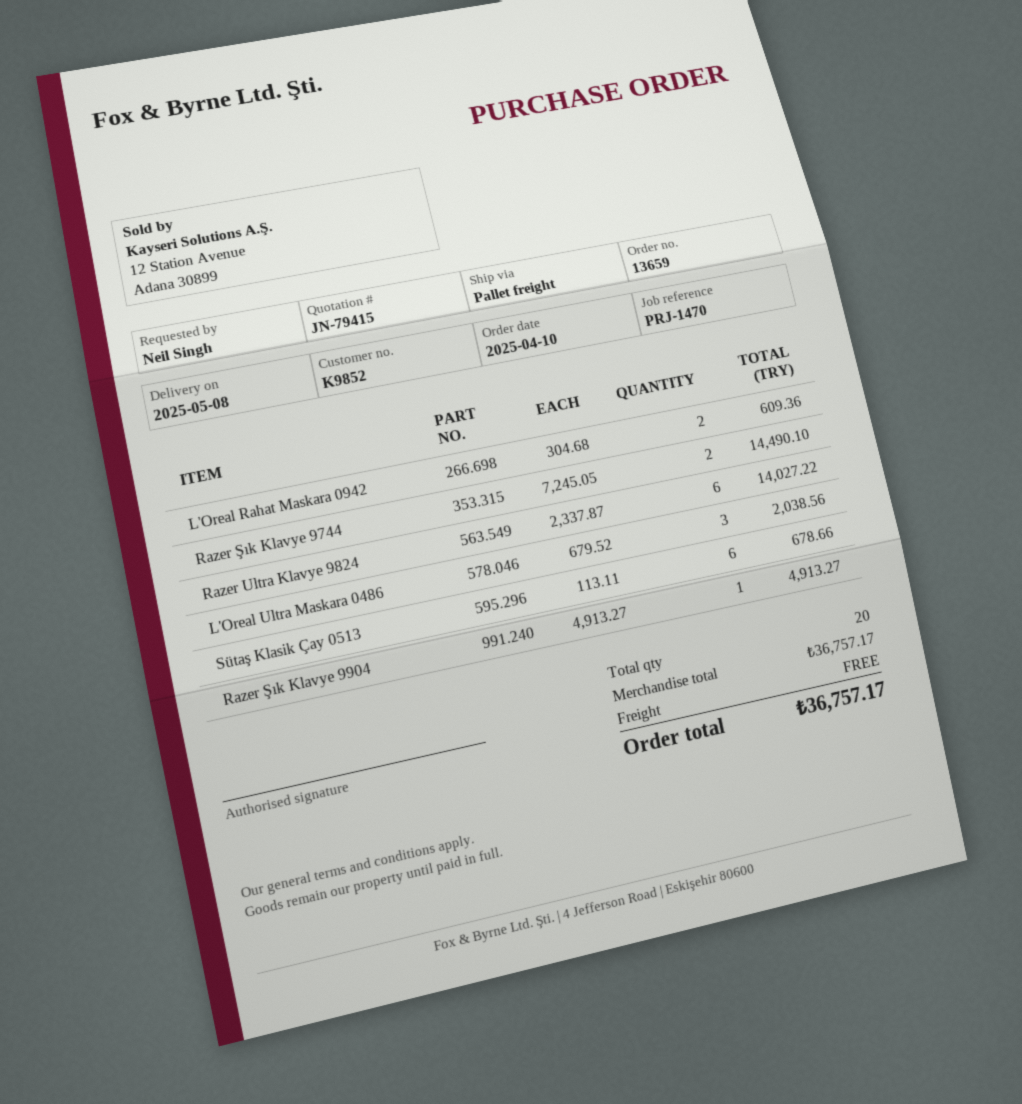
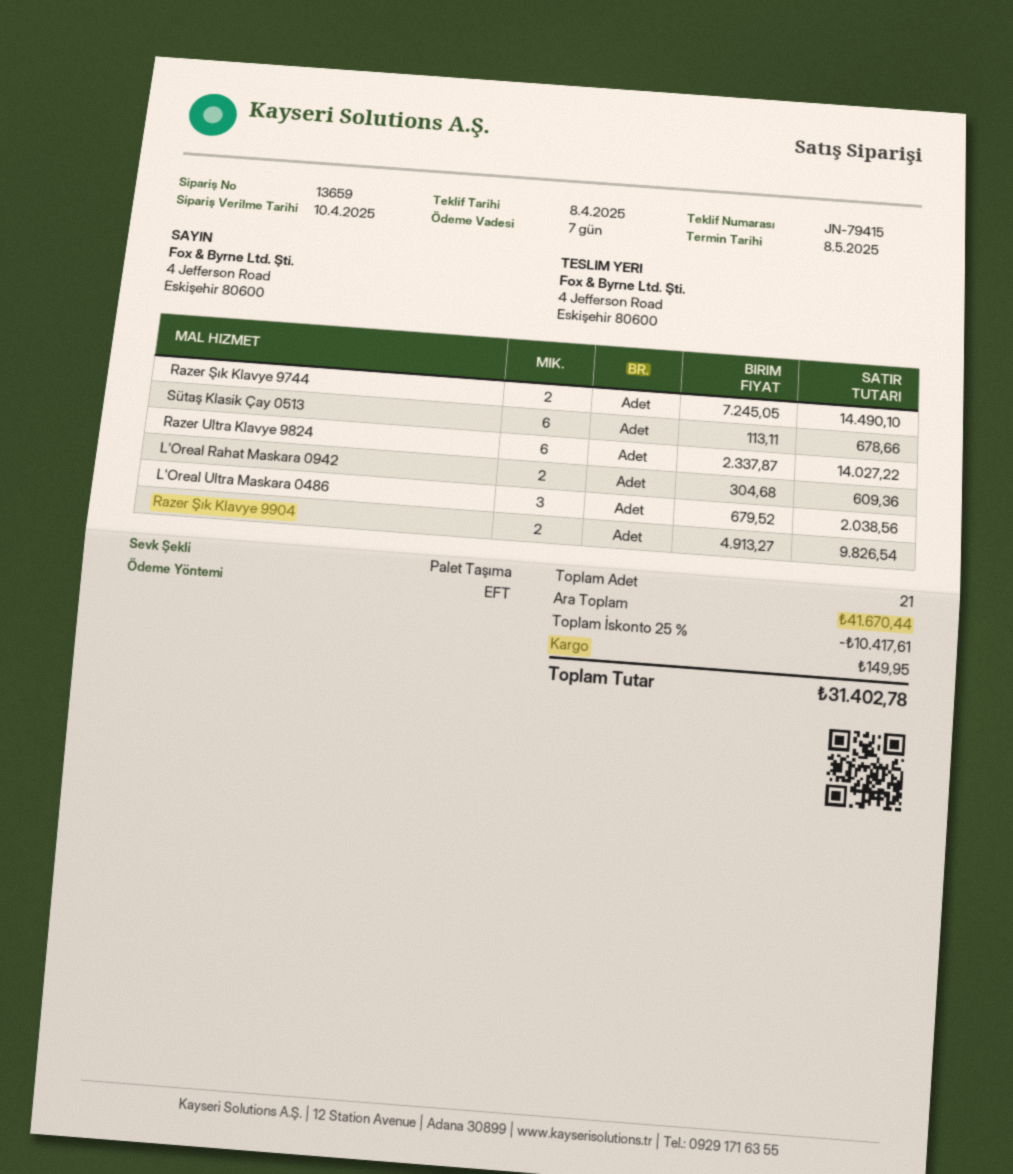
Razer Şık Klavye 9904: 1 x 4913.27 = 4913.27 -> 2 x 4913.27 = 9826.54
total quantity: 20 -> 21
subtotal: 36757.17 -> 41670.44
discount: none -> 25% = 10417.61
shipping: 0.00 -> 149.95
total: 36757.17 -> 31402.78

